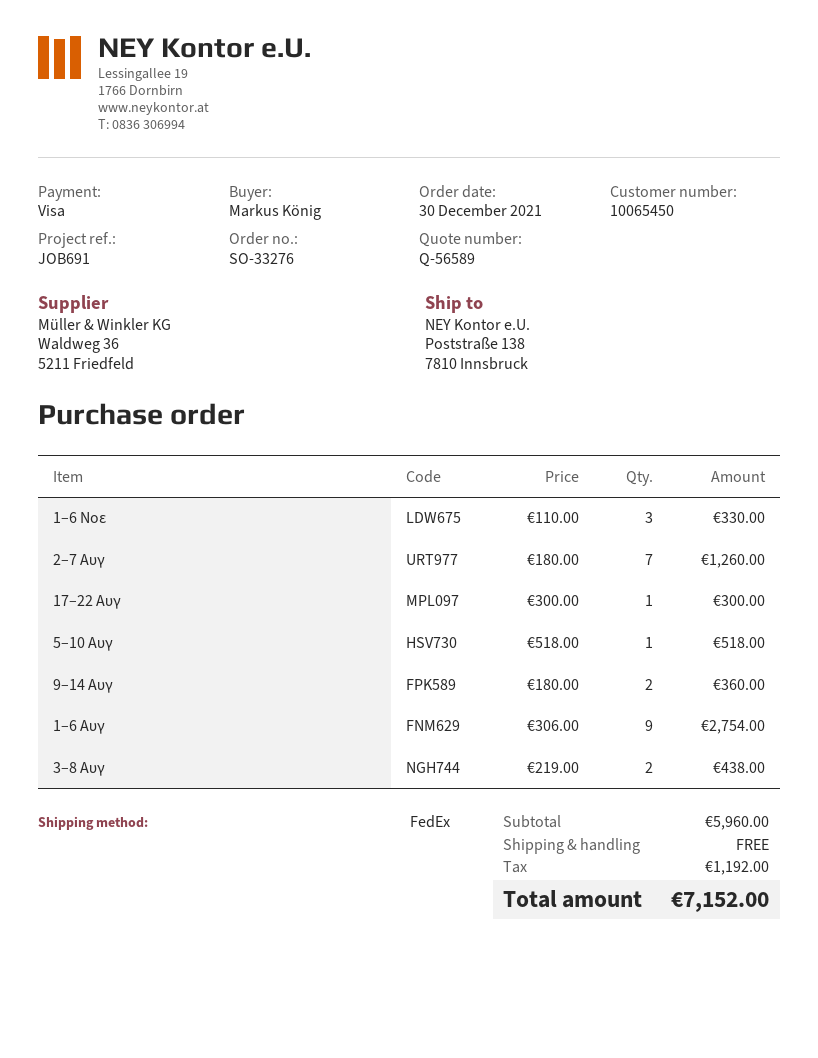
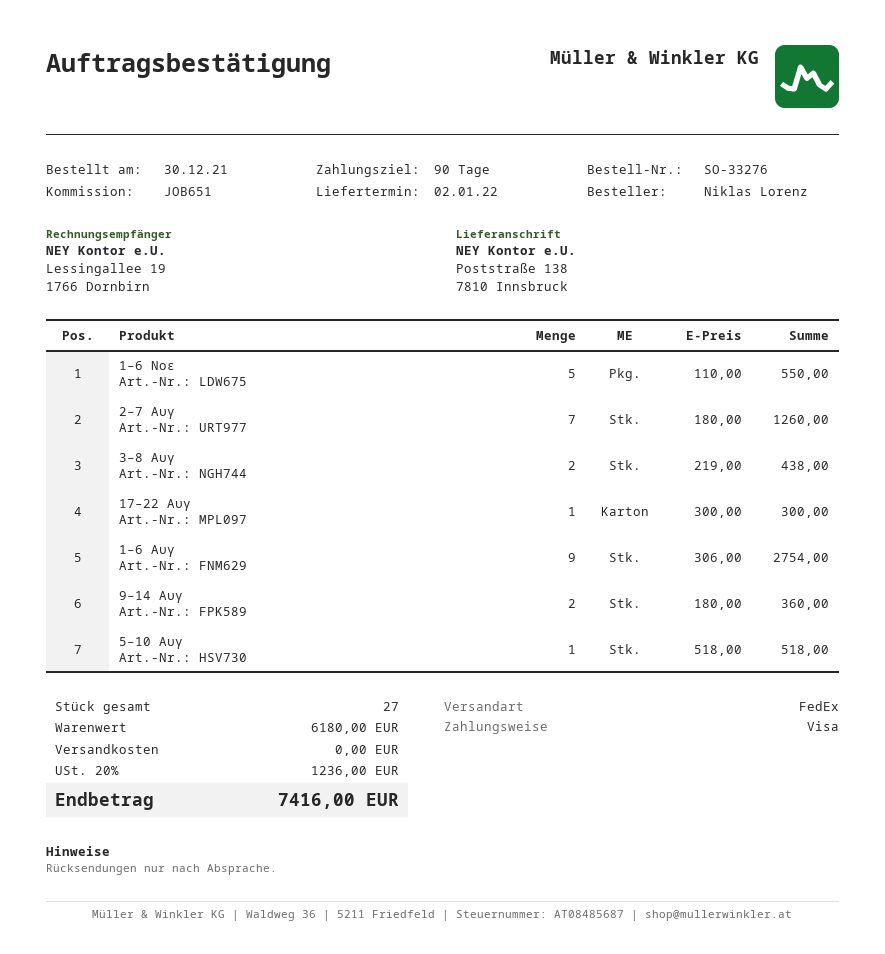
reference: JOB691 -> JOB651
ordered by: Markus König -> Niklas Lorenz
1–6 Νοε: 3 x 110.00 = 330.00 -> 5 x 110.00 = 550.00
subtotal: 5960.00 -> 6180.00
tax: 1192.00 -> 1236.00
total: 7152.00 -> 7416.00

